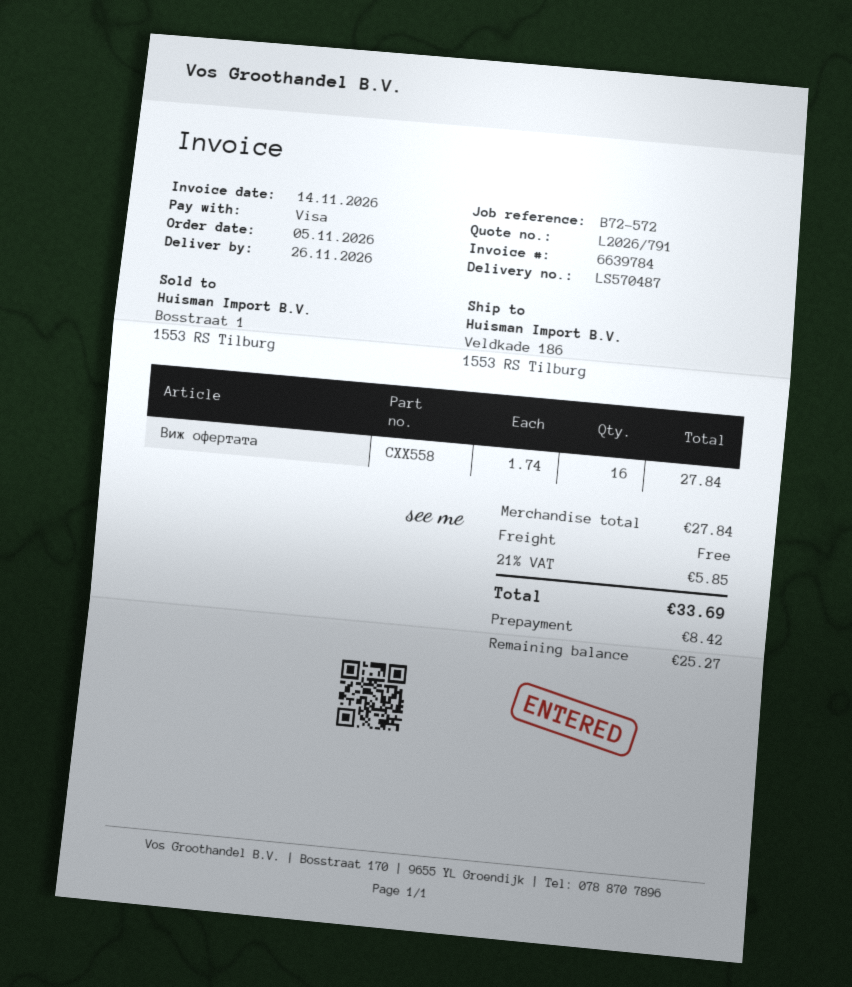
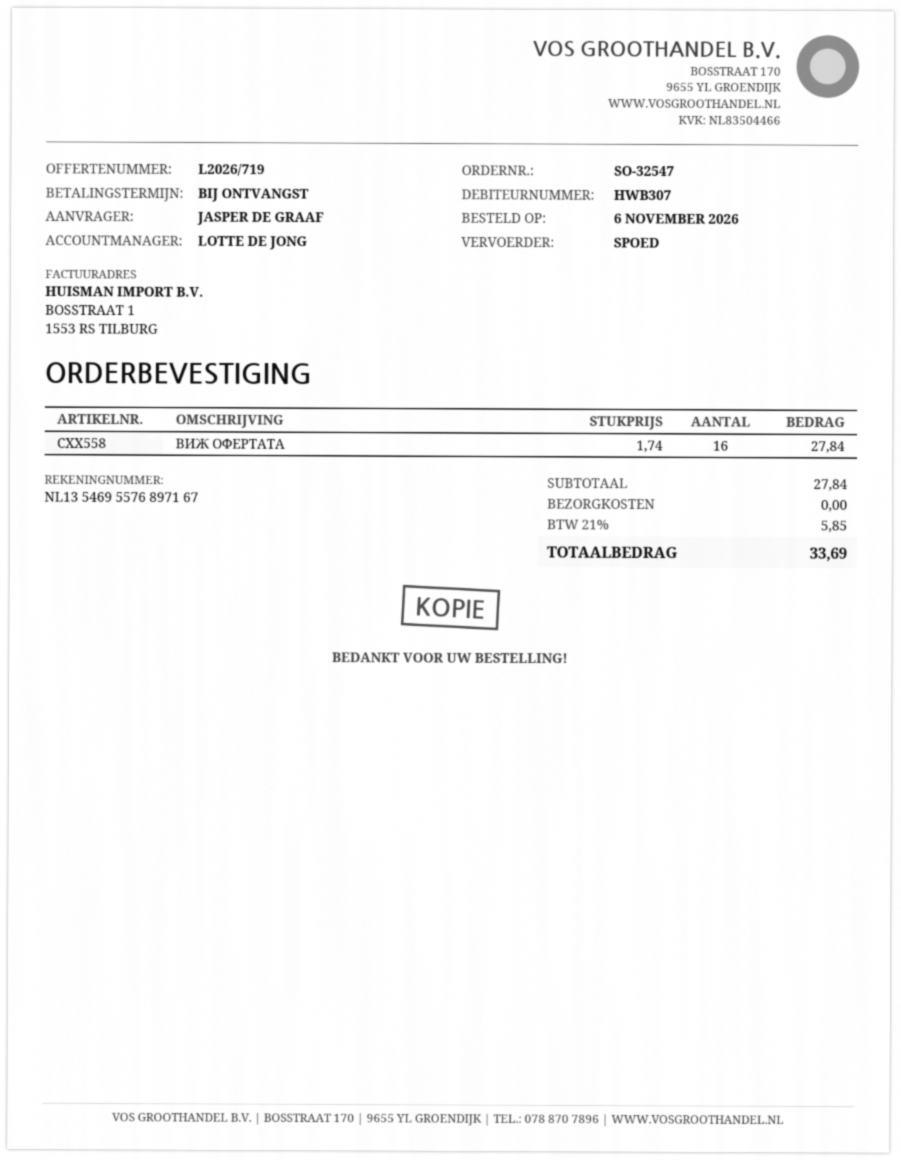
quote number: L2026/791 -> L2026/719
order date: 2026-11-05 -> 2026-11-06

